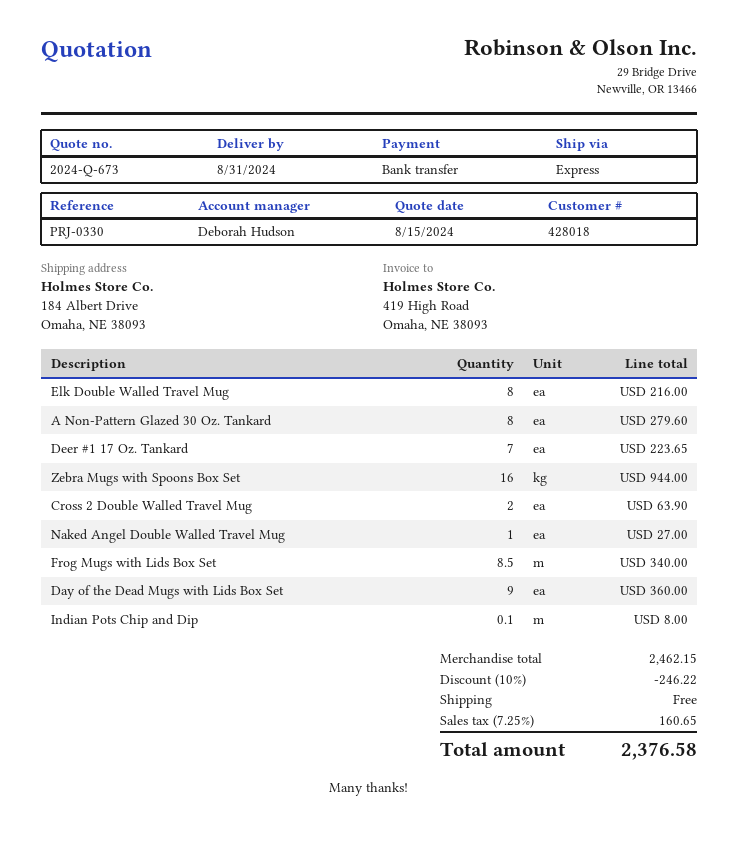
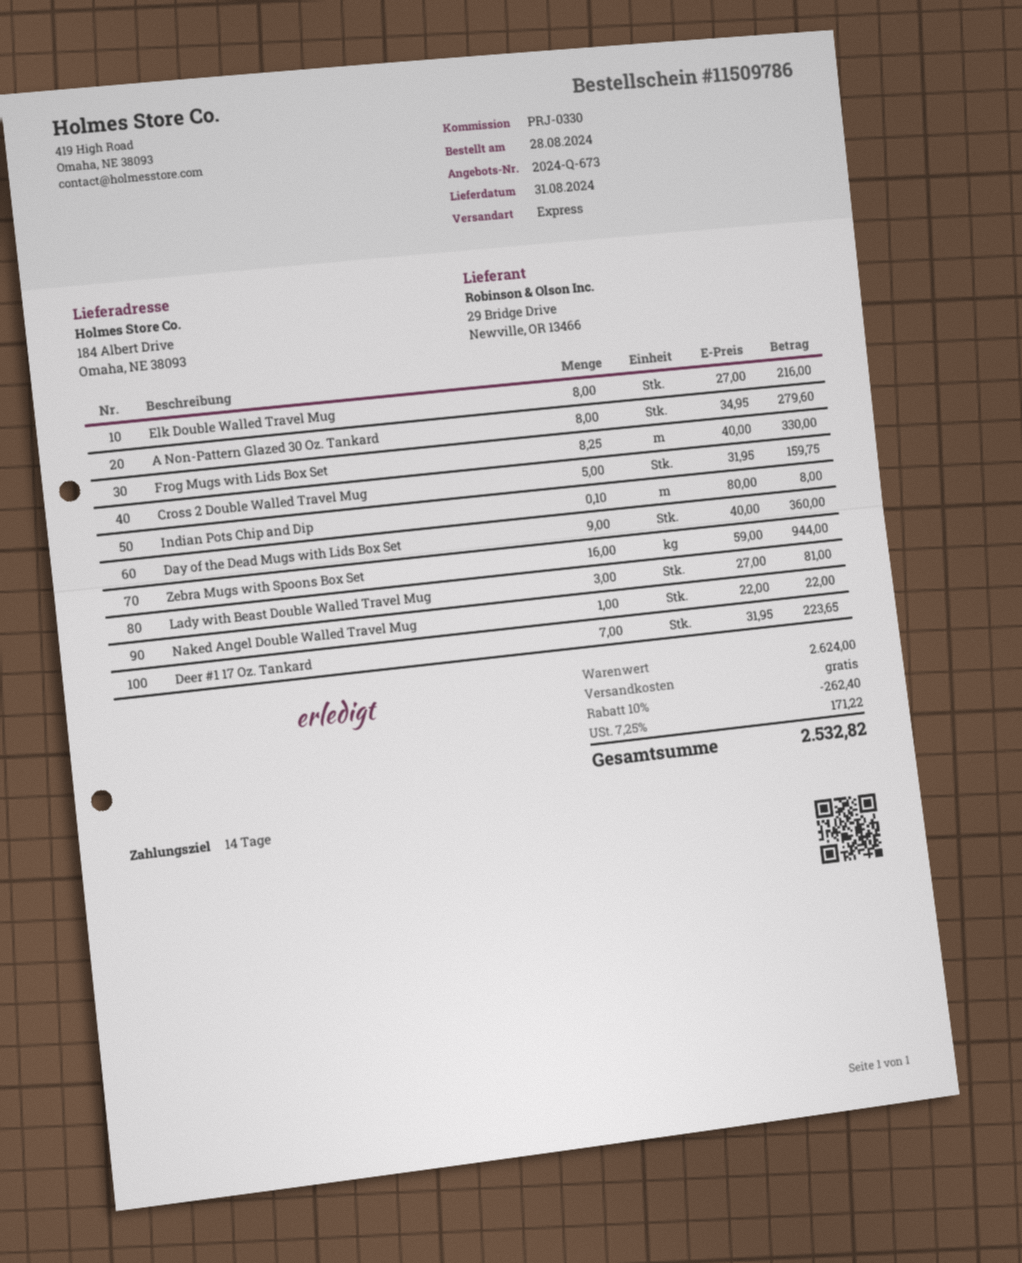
Cross 2 Double Walled Travel Mug: 2 for 63.90 -> 5 for 159.75
Naked Angel Double Walled Travel Mug: 1 for 27.00 -> 1 for 22.00
Frog Mugs with Lids Box Set: 8.5 for 340.00 -> 8.25 for 330.00
Lady with Beast Double Walled Travel Mug: none -> 3 for 81.00
subtotal: 2462.15 -> 2624.00
discount: 10% = 246.22 -> 10% = 262.40
tax: 7.25% = 160.65 -> 7.25% = 171.22
total: 2376.58 -> 2532.82

